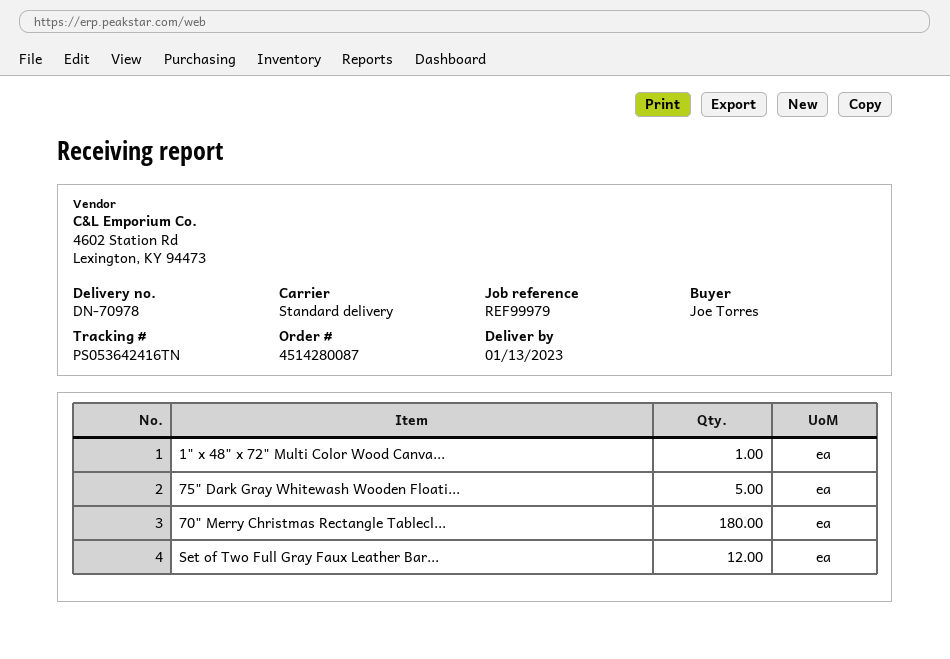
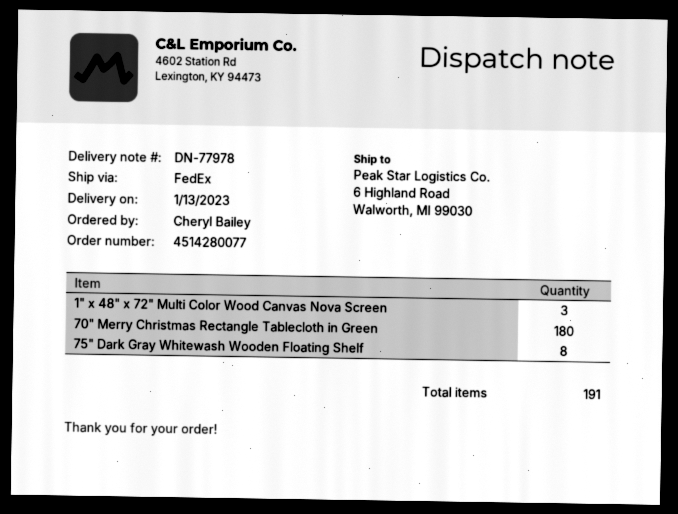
order number: 4514280087 -> 4514280077
delivery note number: DN-70978 -> DN-77978
ordered by: Joe Torres -> Cheryl Bailey
shipping method: standard -> FedEx
1" x 48" x 72" Multi Color Wood Canva...: 1 -> 3
75" Dark Gray Whitewash Wooden Floati...: 5 -> 8
Set of Two Full Gray Faux Leather Bar...: 12 -> none

